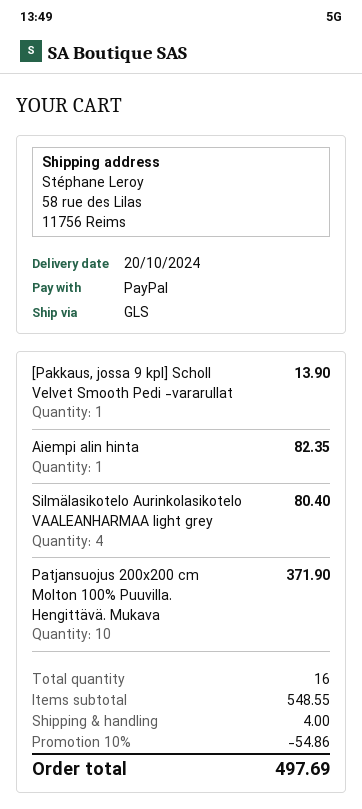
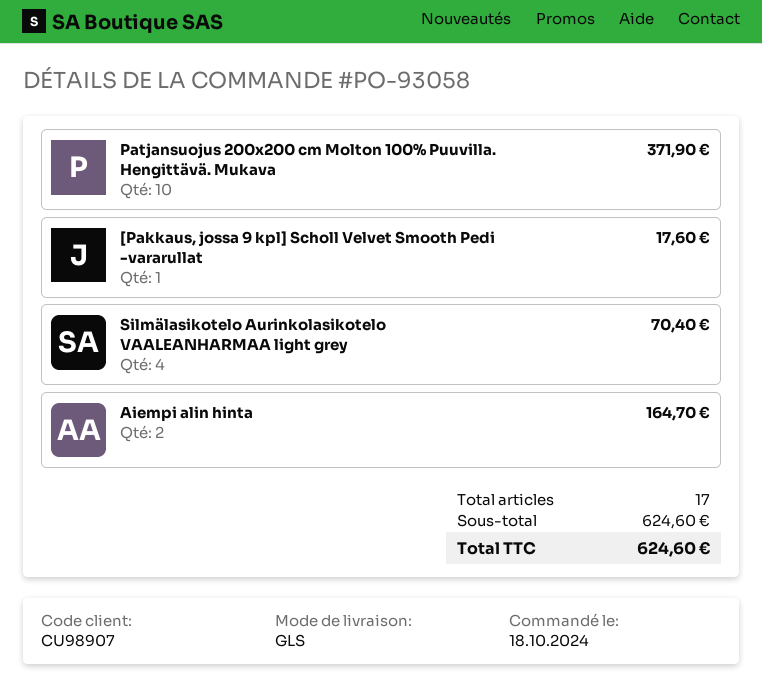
[Pakkaus, jossa 9 kpl] Scholl Velvet Smooth Pedi -vararullat: 1 for 13.90 -> 1 for 17.60
Aiempi alin hinta: 1 for 82.35 -> 2 for 164.70
Silmälasikotelo Aurinkolasikotelo VAALEANHARMAA light grey: 4 for 80.40 -> 4 for 70.40
total quantity: 16 -> 17
subtotal: 548.55 -> 624.60
discount: 10% = 54.86 -> none
shipping: 4.00 -> none
total: 497.69 -> 624.60

